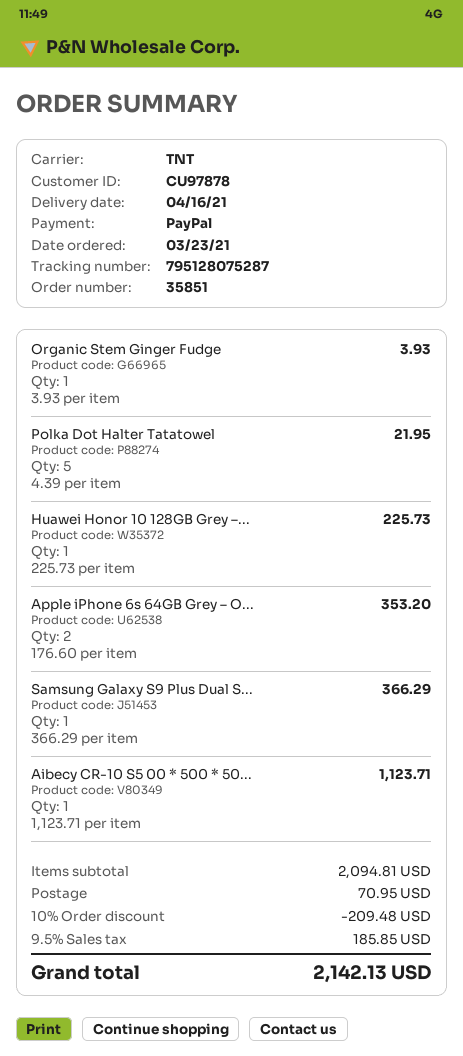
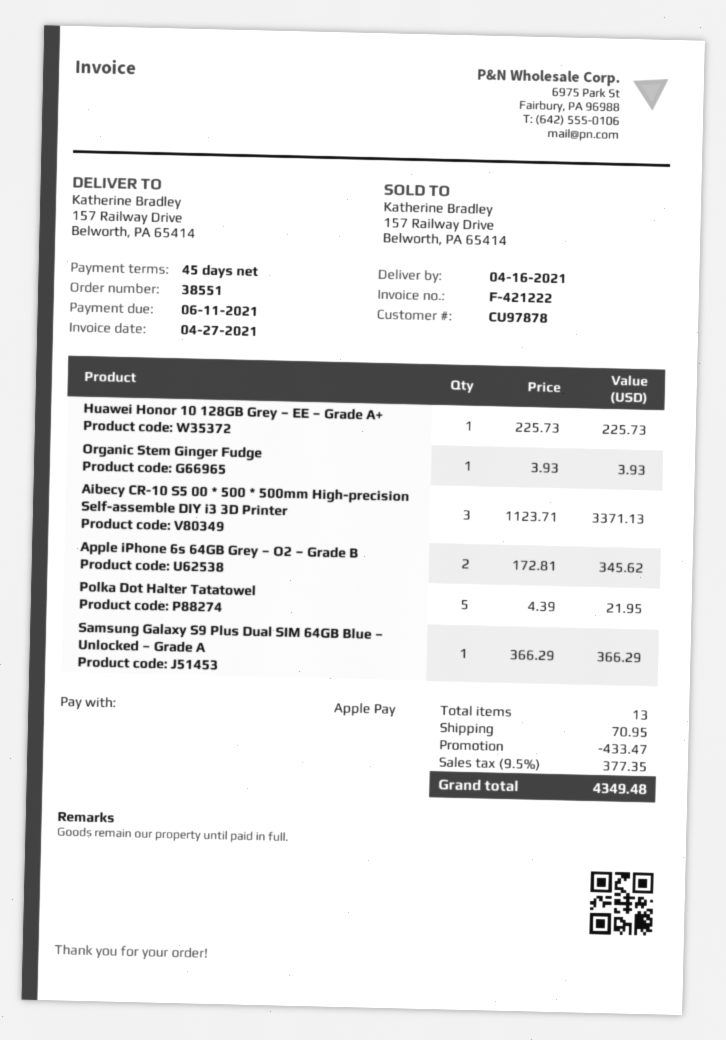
order number: 35851 -> 38551
payment method: PayPal -> Apple Pay
Apple iPhone 6s 64GB Grey – O...: 2 x 176.60 = 353.20 -> 2 x 172.81 = 345.62
Aibecy CR-10 S5 00 * 500 * 50...: 1 x 1123.71 = 1123.71 -> 3 x 1123.71 = 3371.13
discount: 209.48 -> 433.47
tax: 9.5% = 185.85 -> 9.5% = 377.35
total: 2142.13 -> 4349.48

